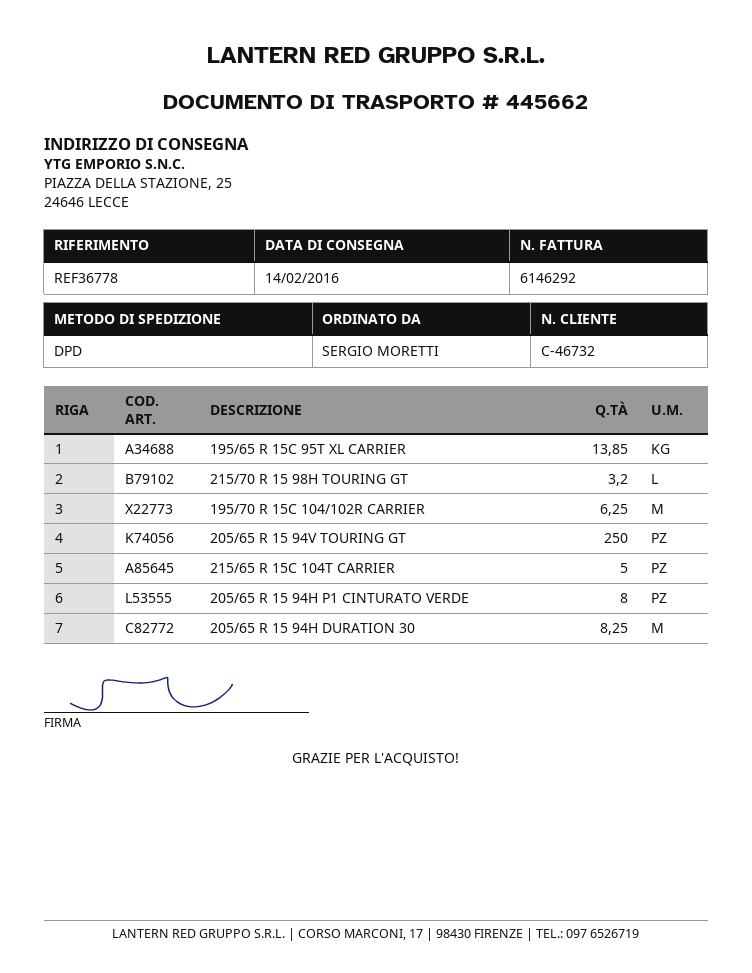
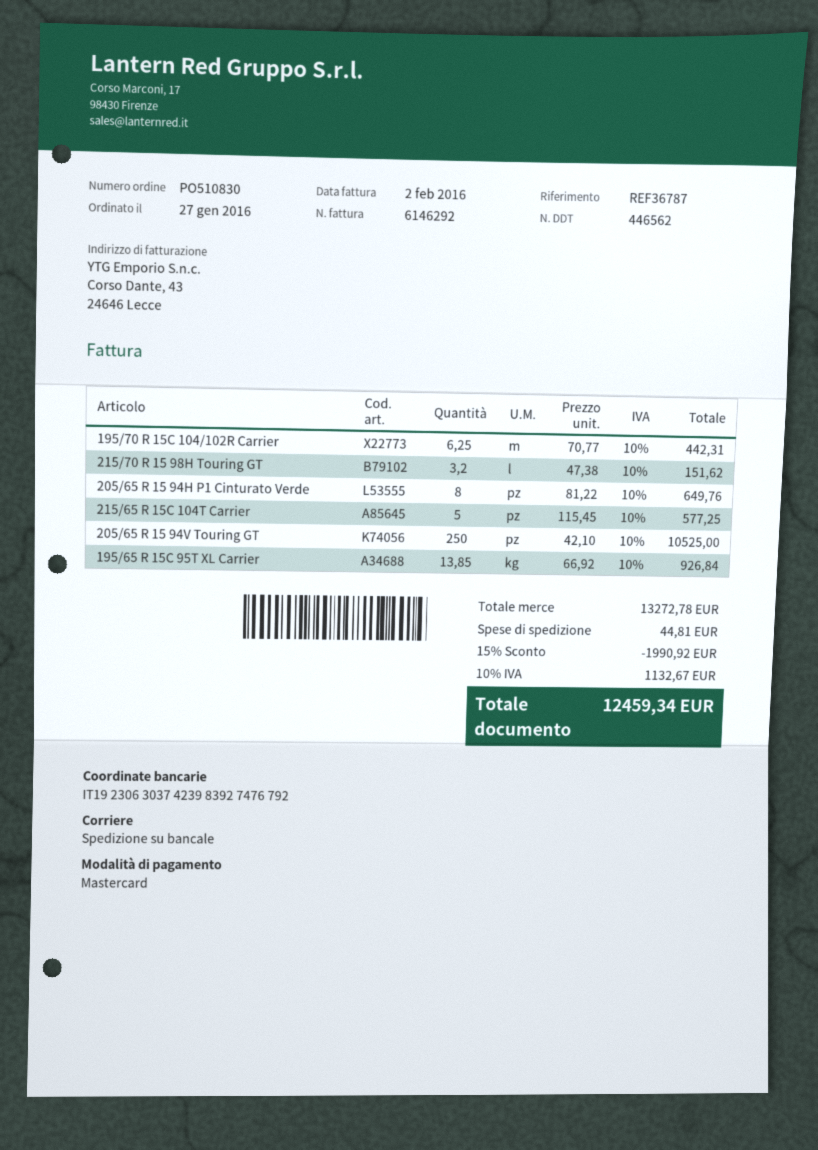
delivery note number: 445662 -> 446562
reference: REF36778 -> REF36787
shipping method: DPD -> pallet freight
205/65 R 15 94H DURATION 30: 8.25 -> none

